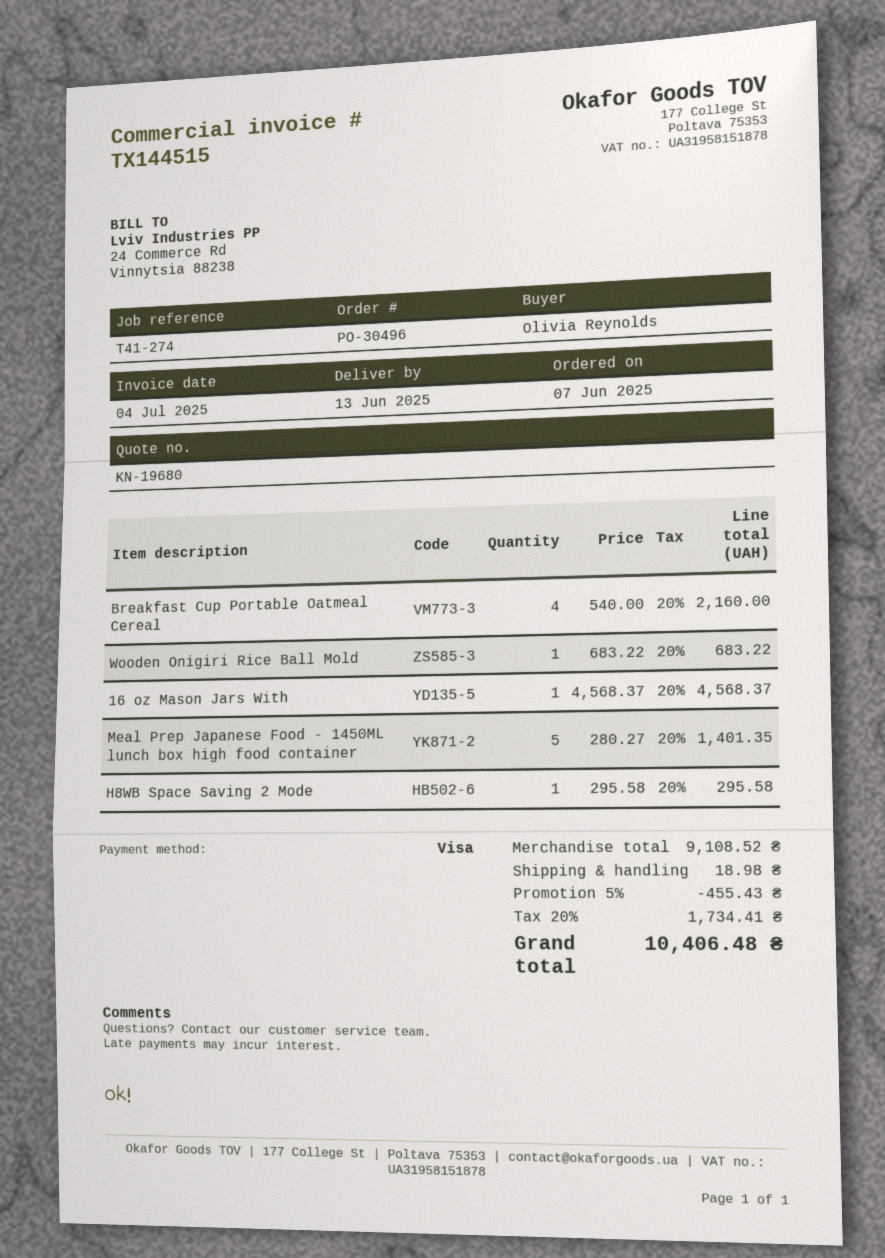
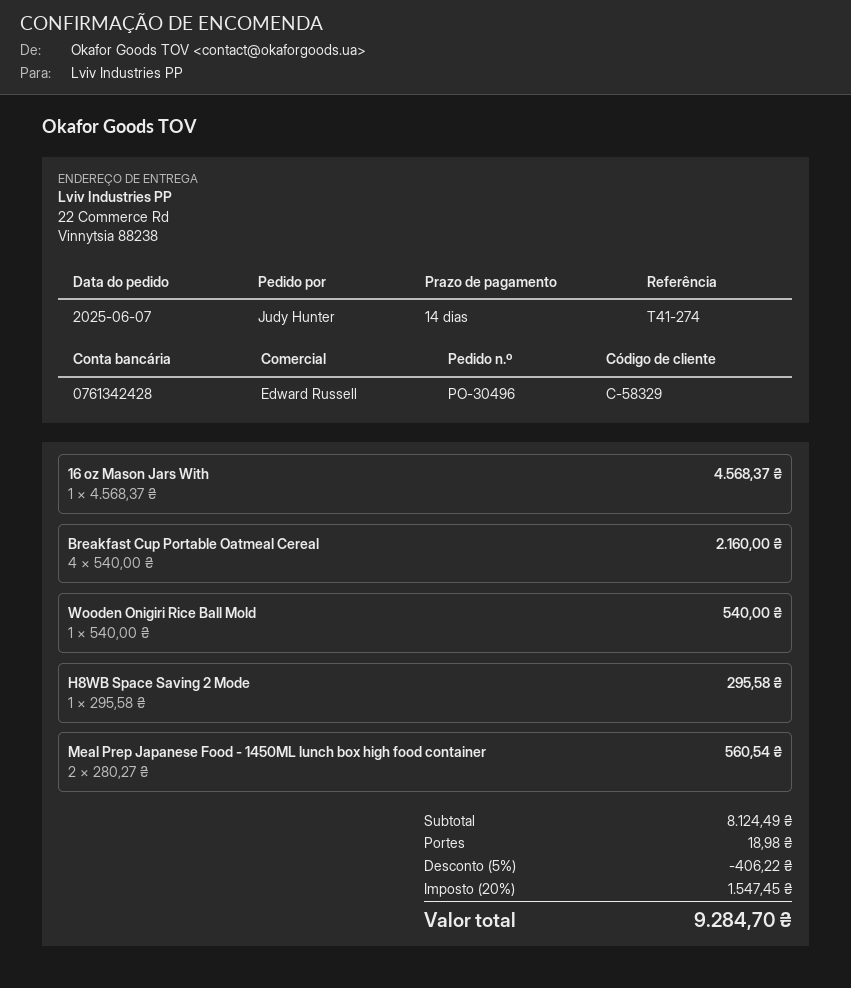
ordered by: Olivia Reynolds -> Judy Hunter
Wooden Onigiri Rice Ball Mold: 1 x 683.22 = 683.22 -> 1 x 540.00 = 540.00
Meal Prep Japanese Food - 1450ML lunch box high food container: 5 x 280.27 = 1401.35 -> 2 x 280.27 = 560.54
subtotal: 9108.52 -> 8124.49
discount: 5% = 455.43 -> 5% = 406.22
tax: 20% = 1734.41 -> 20% = 1547.45
total: 10406.48 -> 9284.70

